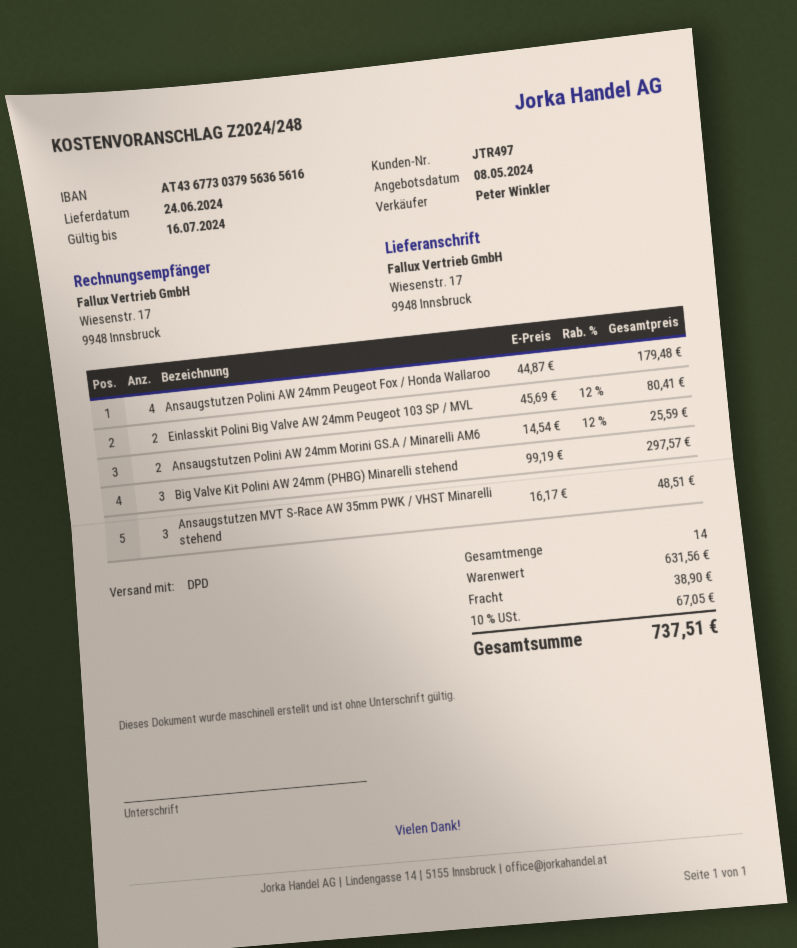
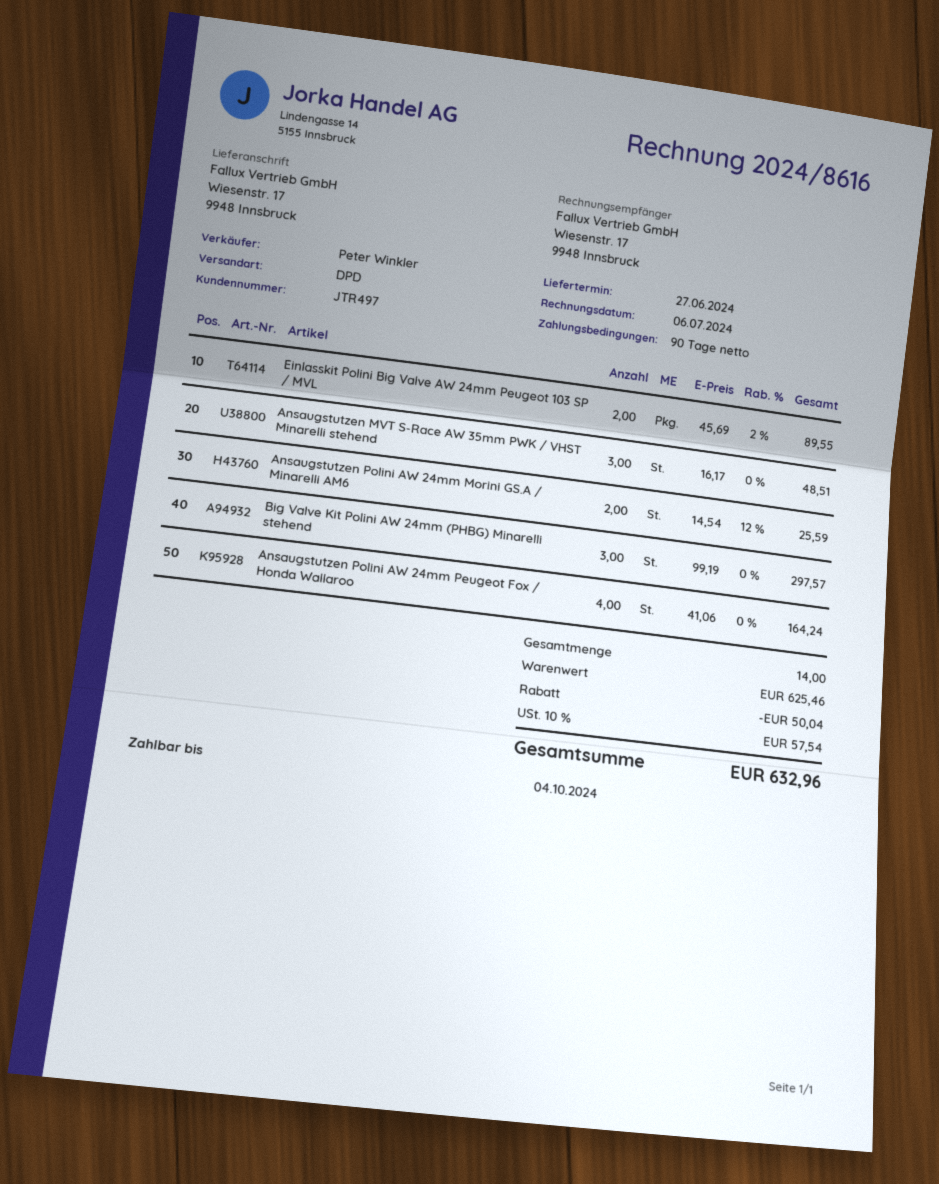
delivery date: 2024-06-24 -> 2024-06-27
Ansaugstutzen Polini AW 24mm Peugeot Fox / Honda Wallaroo: 4 x 44.87 = 179.48 -> 4 x 41.06 = 164.24
Einlasskit Polini Big Valve AW 24mm Peugeot 103 SP / MVL: 2 x 45.69 - 12% = 80.41 -> 2 x 45.69 - 2% = 89.55
subtotal: 631.56 -> 625.46
discount: none -> 50.04
shipping: 38.90 -> none
tax: 10% = 67.05 -> 10% = 57.54
total: 737.51 -> 632.96

